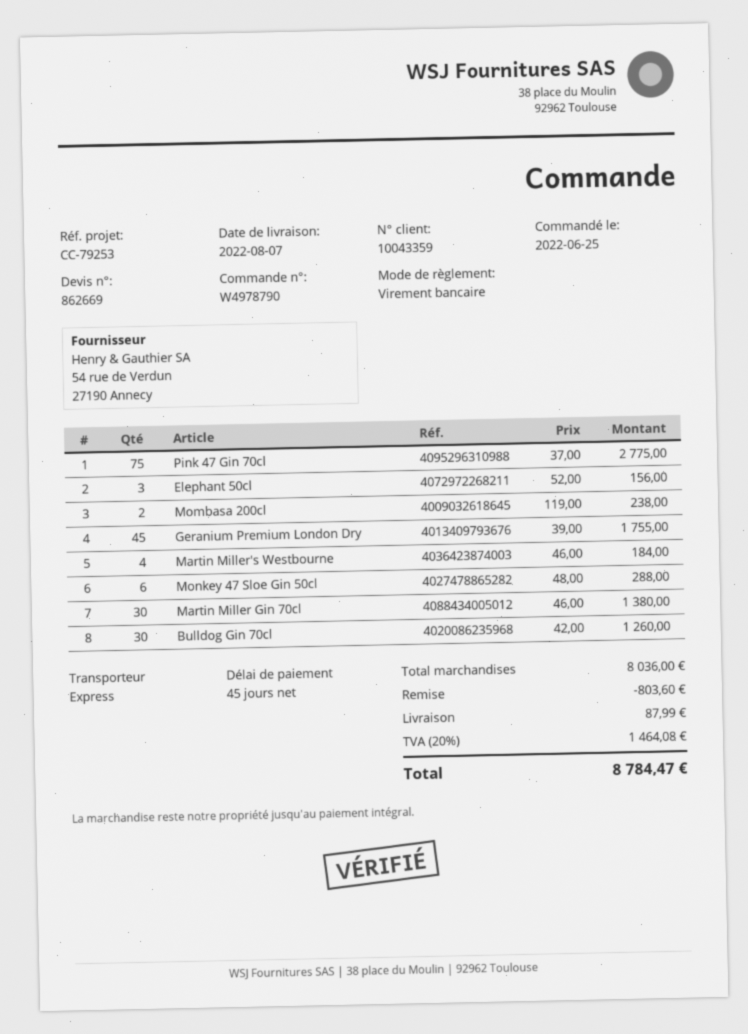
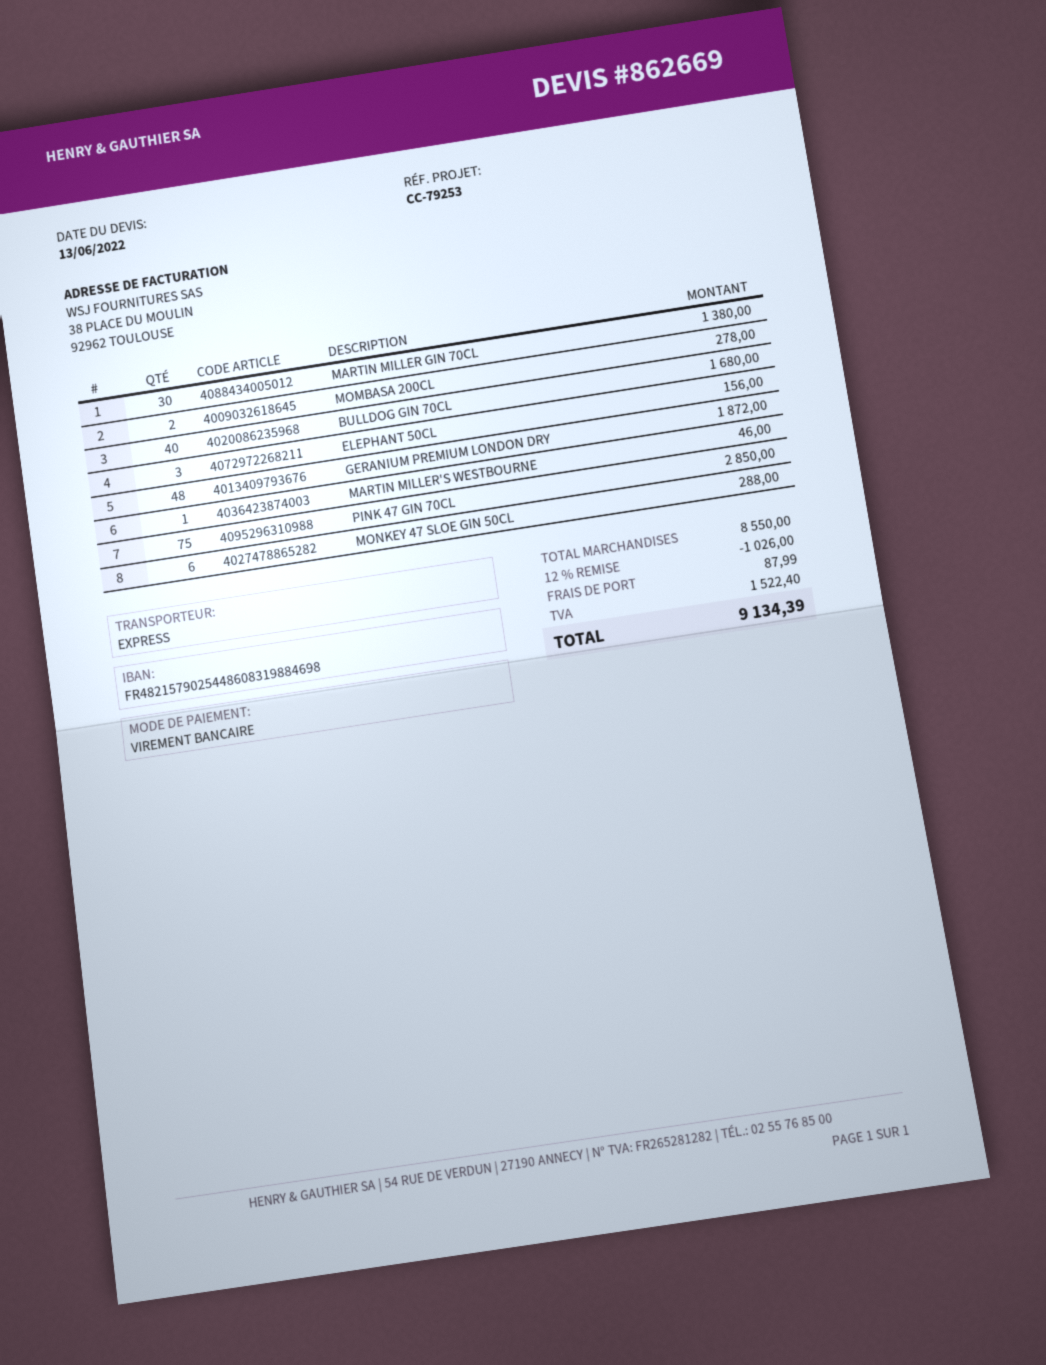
Pink 47 Gin 70cl: 75 for 2775.00 -> 75 for 2850.00
Mombasa 200cl: 2 for 238.00 -> 2 for 278.00
Geranium Premium London Dry: 45 for 1755.00 -> 48 for 1872.00
Martin Miller's Westbourne: 4 for 184.00 -> 1 for 46.00
Bulldog Gin 70cl: 30 for 1260.00 -> 40 for 1680.00
subtotal: 8036.00 -> 8550.00
discount: 803.60 -> 1026.00
tax: 1464.08 -> 1522.40
total: 8784.47 -> 9134.39

